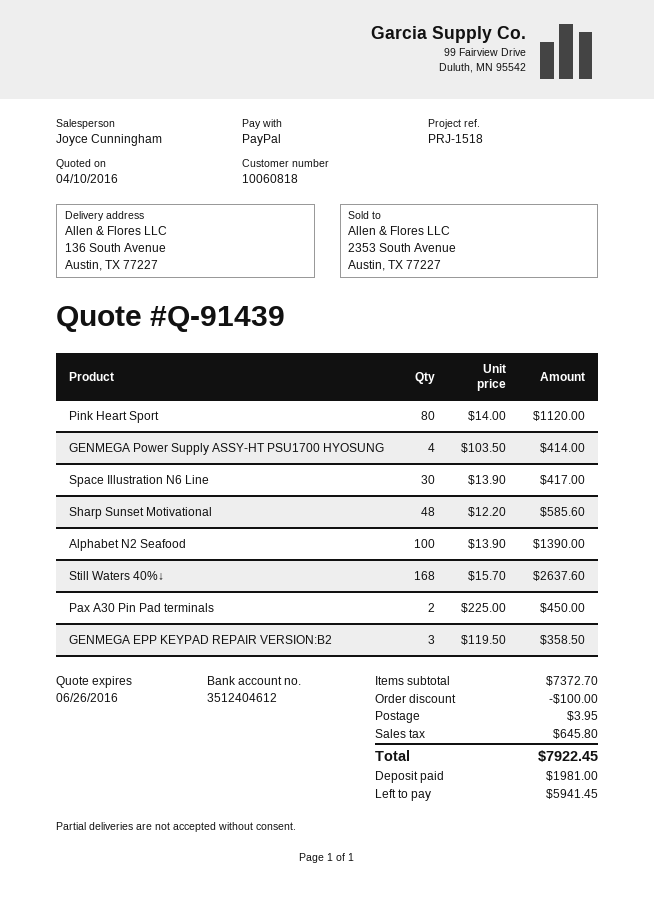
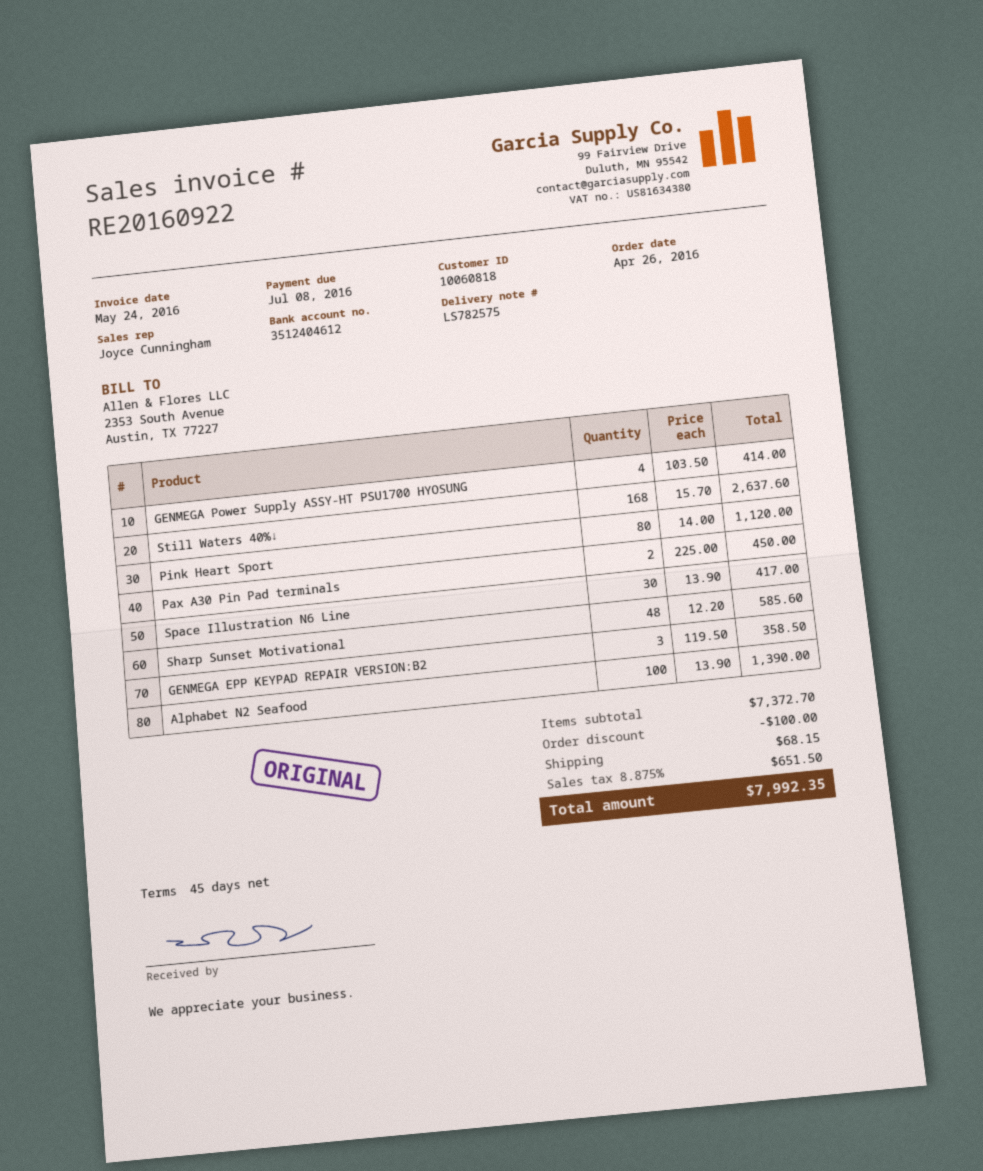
shipping: 3.95 -> 68.15
tax: 645.80 -> 651.50
total: 7922.45 -> 7992.35

